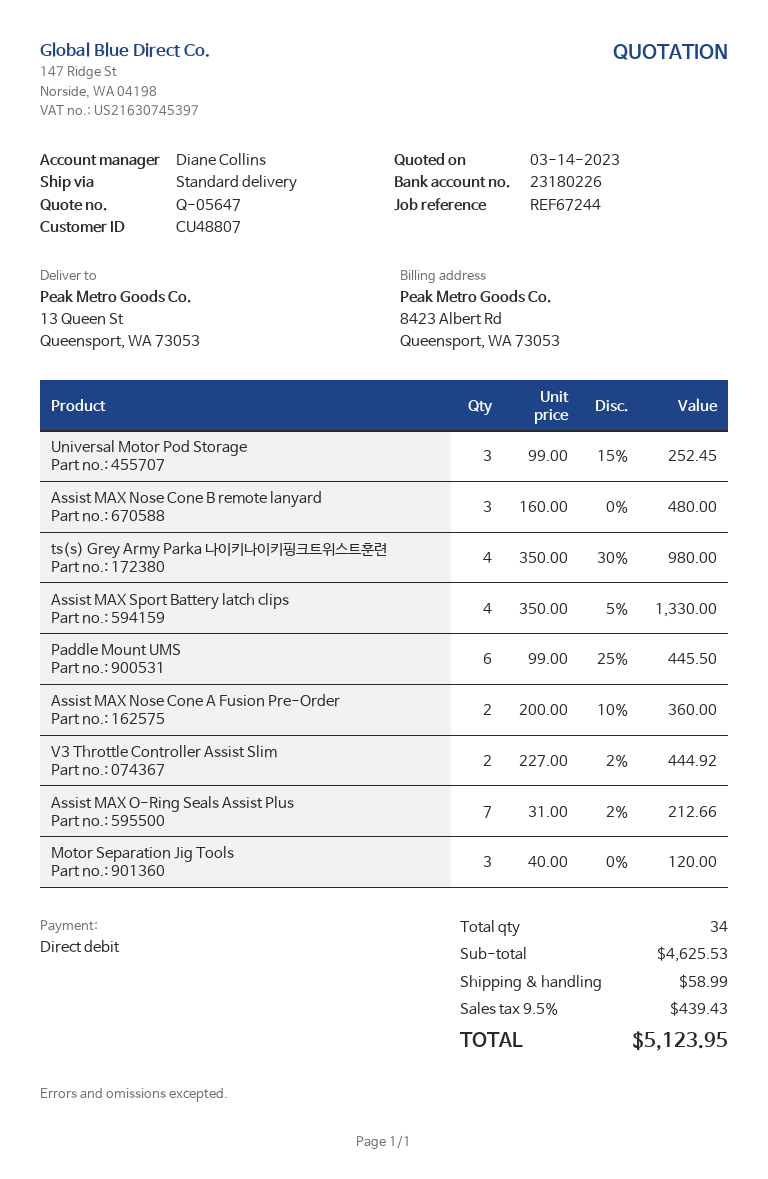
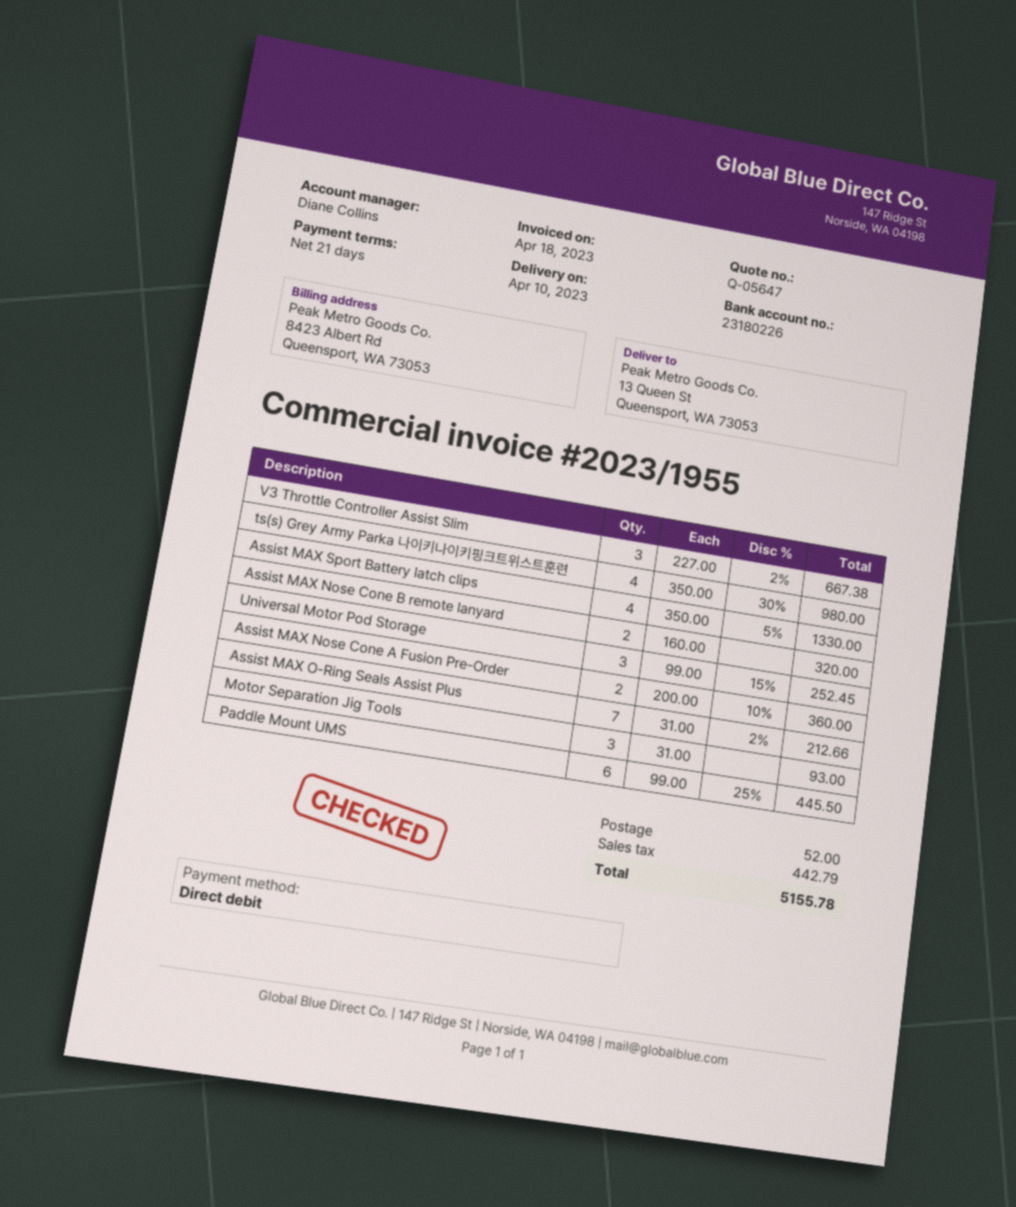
Assist MAX Nose Cone B remote lanyard: 3 x 160.00 = 480.00 -> 2 x 160.00 = 320.00
V3 Throttle Controller Assist Slim: 2 x 227.00 - 2% = 444.92 -> 3 x 227.00 - 2% = 667.38
Motor Separation Jig Tools: 3 x 40.00 = 120.00 -> 3 x 31.00 = 93.00
shipping: 58.99 -> 52.00
tax: 439.43 -> 442.79
total: 5123.95 -> 5155.78

